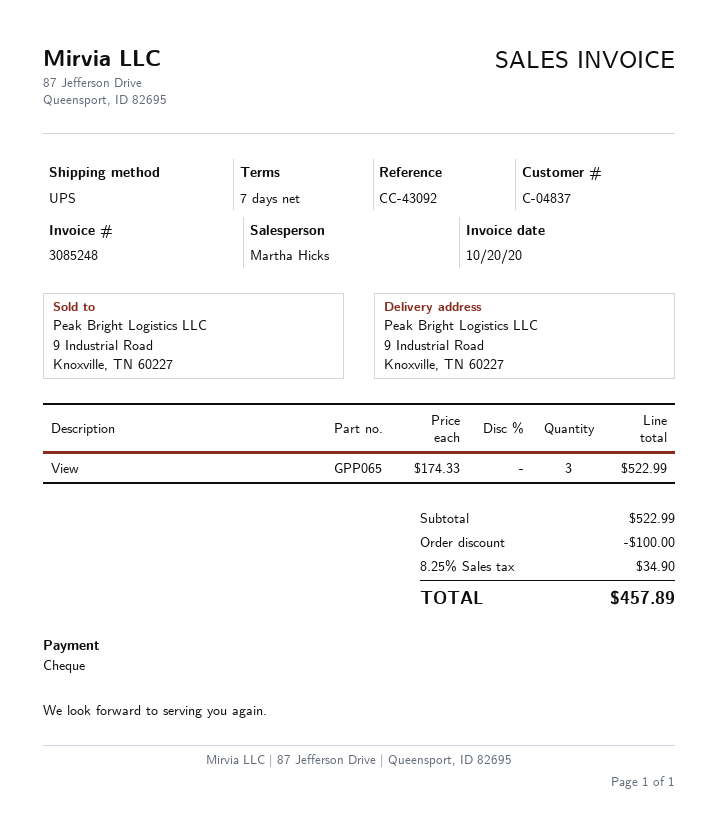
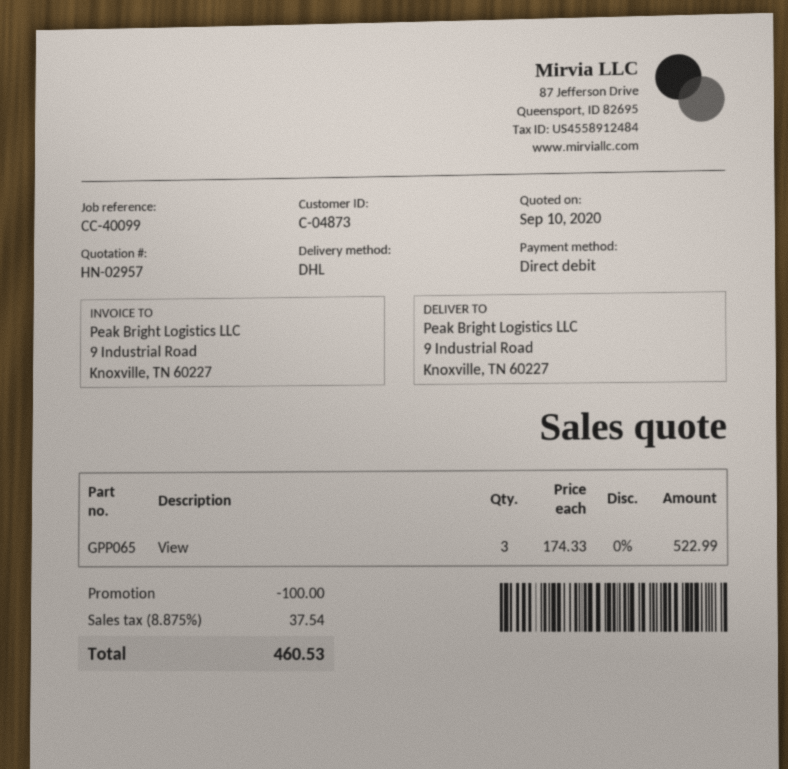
customer number: C-04837 -> C-04873
reference: CC-43092 -> CC-40099
payment method: cheque -> direct debit
shipping method: UPS -> DHL
tax: 8.25% = 34.90 -> 8.875% = 37.54
total: 457.89 -> 460.53

